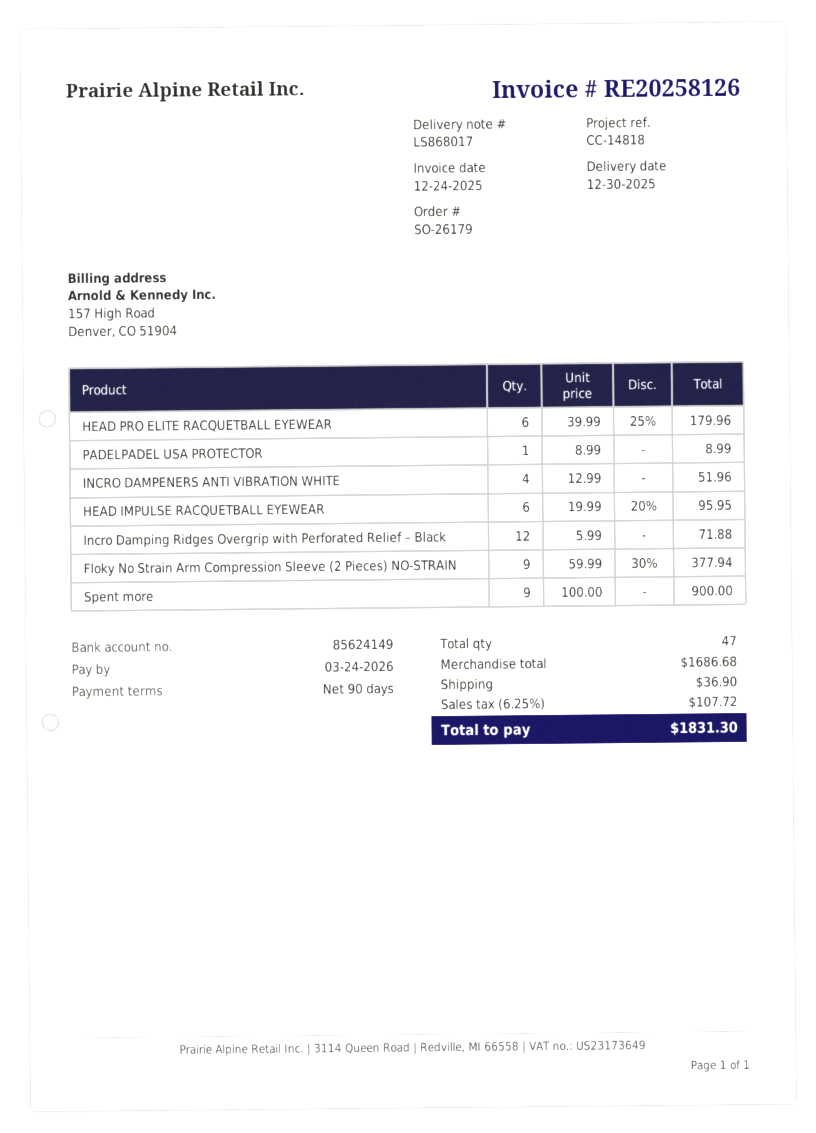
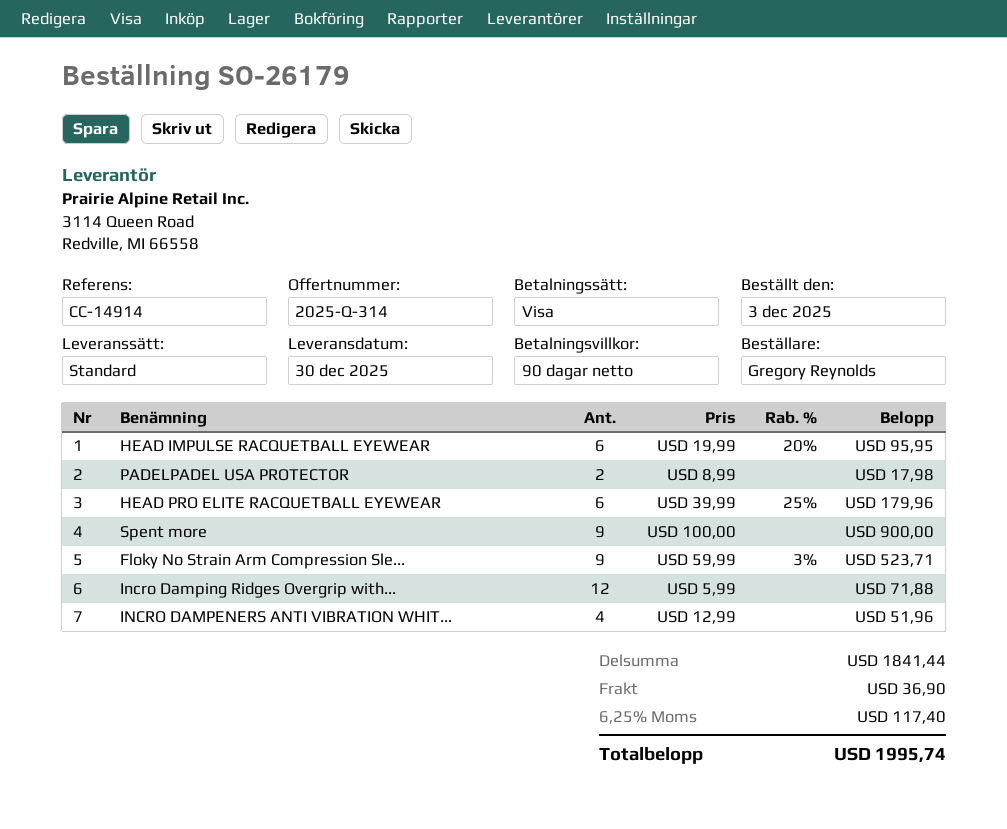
reference: CC-14818 -> CC-14914
PADELPADEL USA PROTECTOR: 1 x 8.99 = 8.99 -> 2 x 8.99 = 17.98
Floky No Strain Arm Compression Sleeve (2 Pieces) NO-STRAIN: 9 x 59.99 - 30% = 377.94 -> 9 x 59.99 - 3% = 523.71
subtotal: 1686.68 -> 1841.44
tax: 6.25% = 107.72 -> 6.25% = 117.40
total: 1831.30 -> 1995.74

